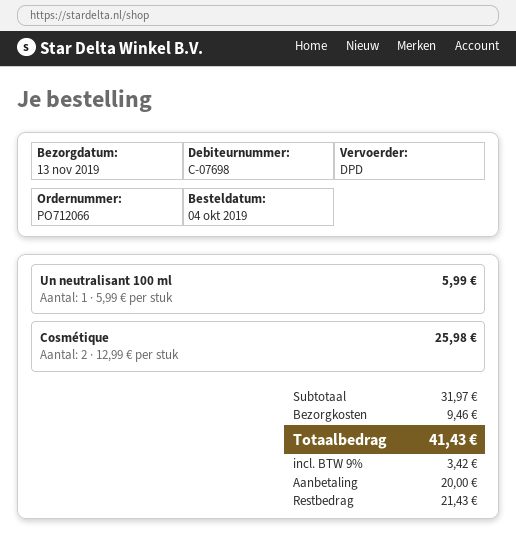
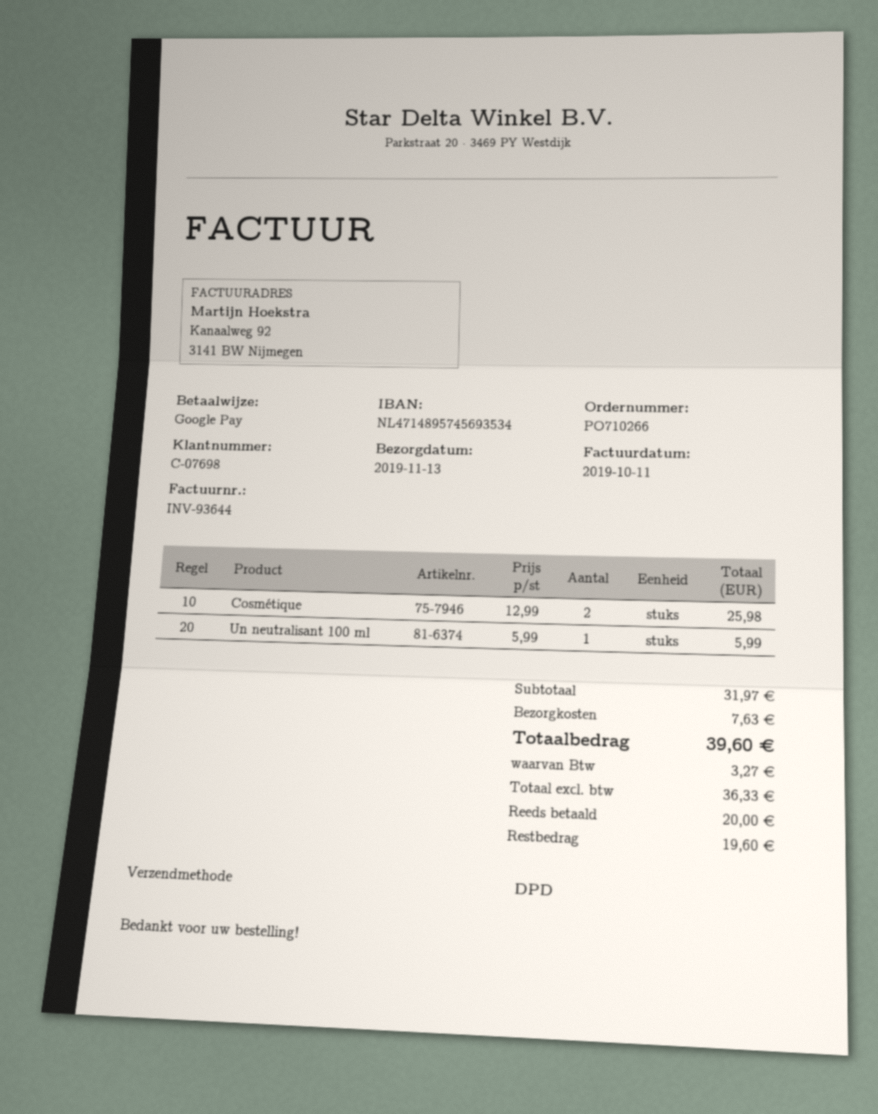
order number: PO712066 -> PO710266
shipping: 9.46 -> 7.63
tax: 3.42 -> 3.27
total: 41.43 -> 39.60
balance: 21.43 -> 19.60

